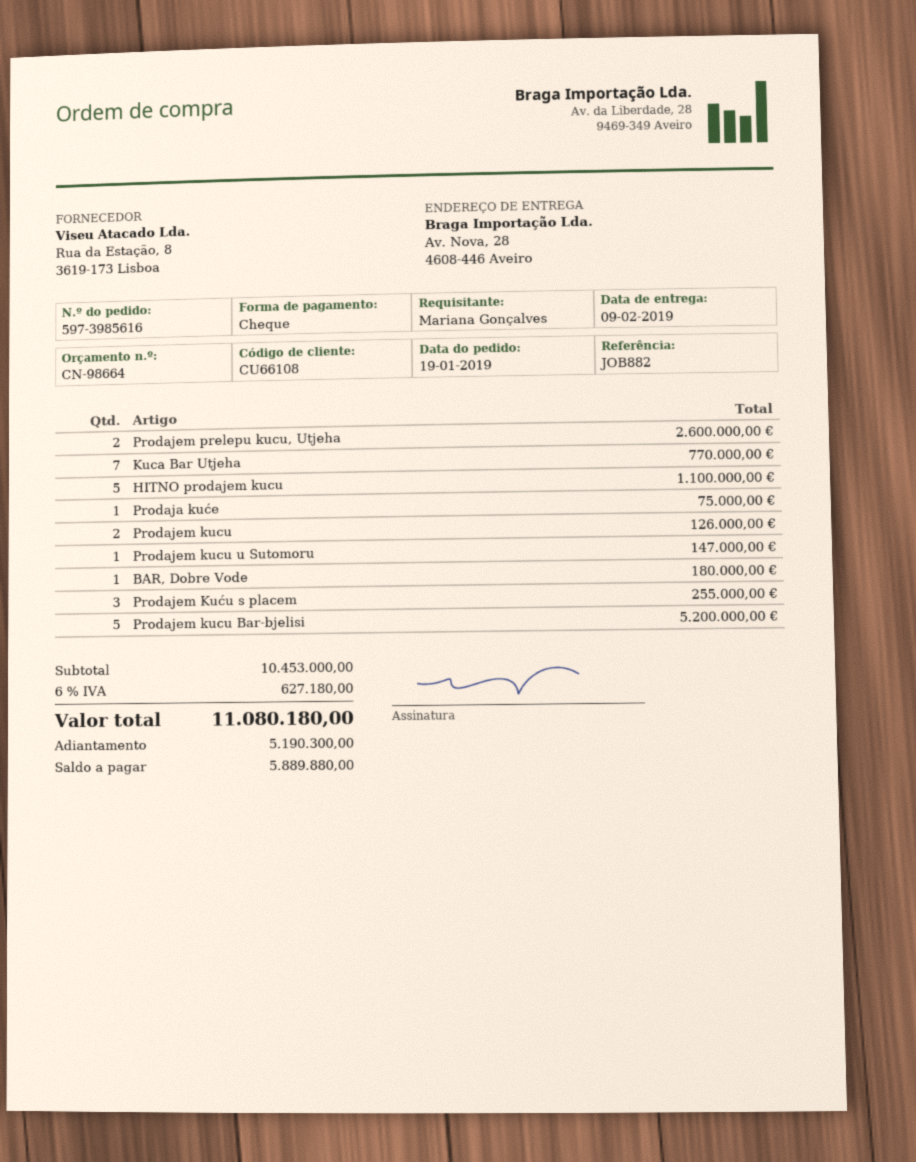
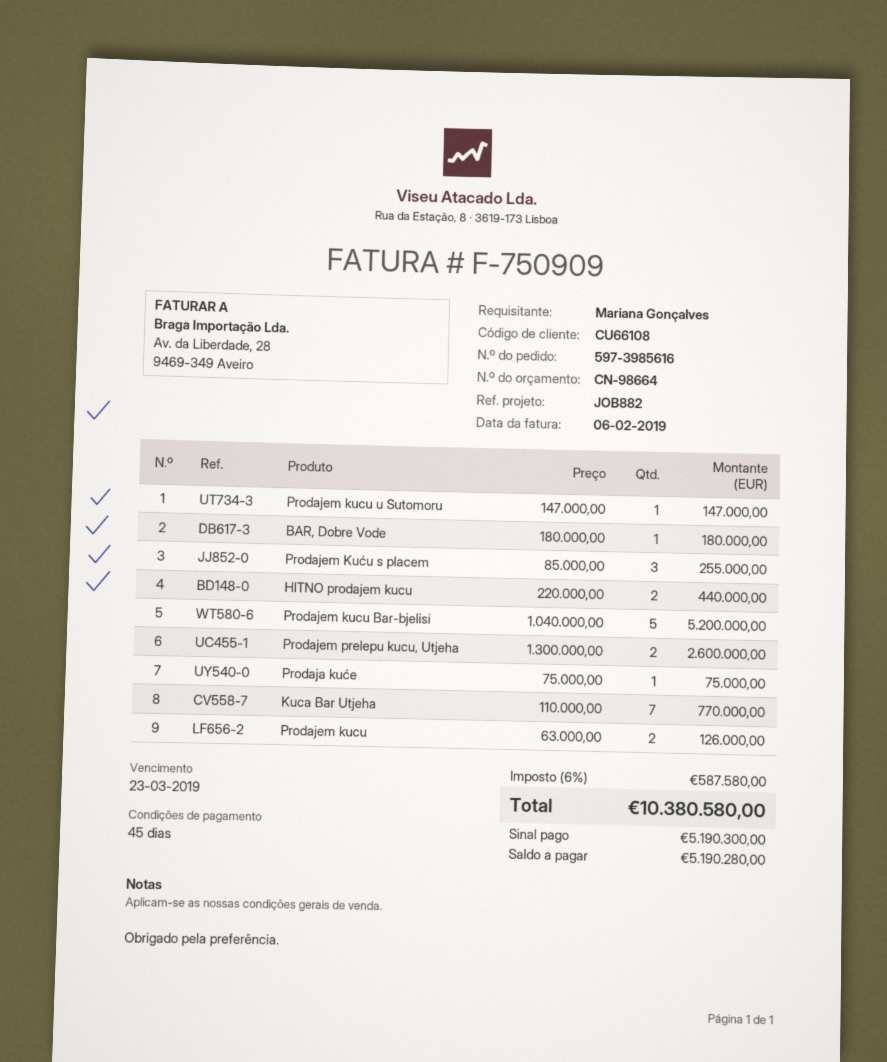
HITNO prodajem kucu: 5 for 1100000.00 -> 2 for 440000.00
tax: 6% = 627180.00 -> 6% = 587580.00
total: 11080180.00 -> 10380580.00
balance: 5889880.00 -> 5190280.00

